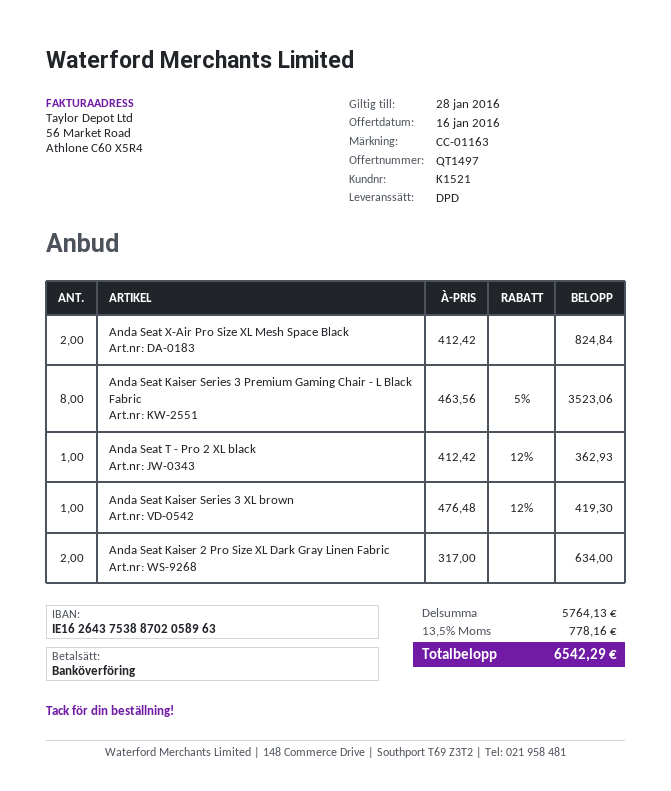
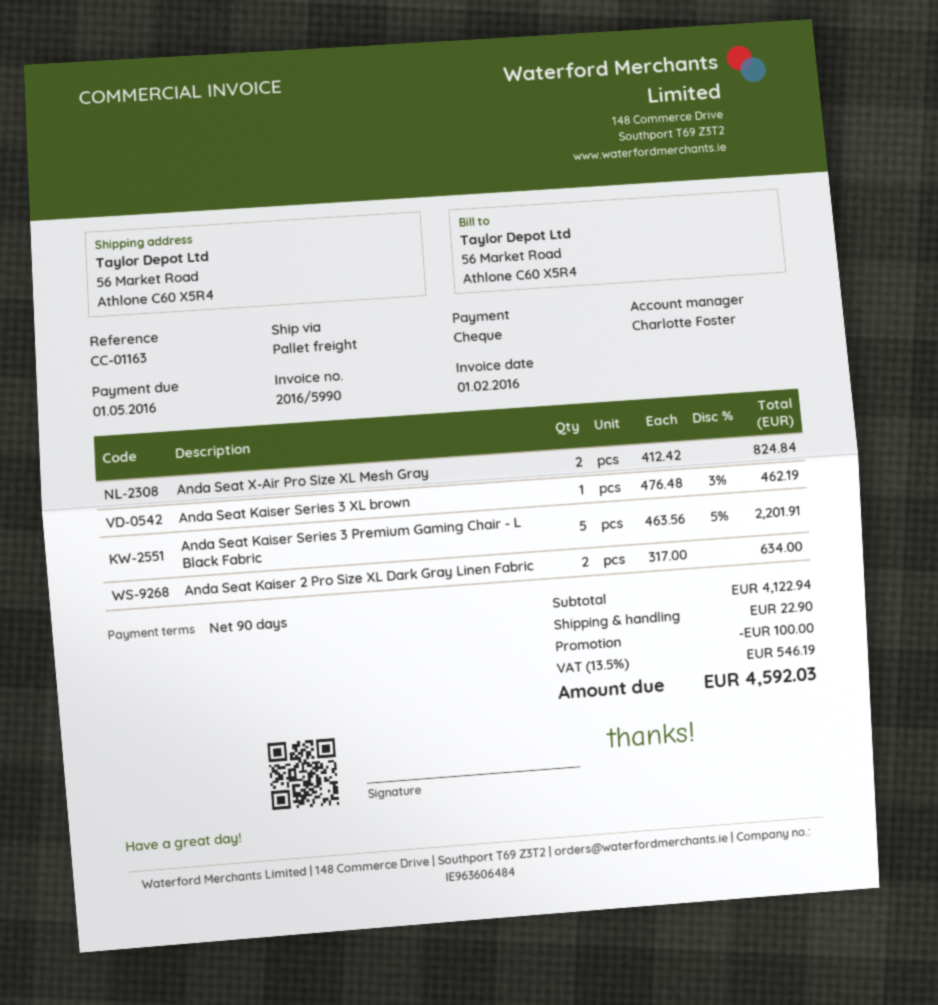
payment method: bank transfer -> cheque
shipping method: DPD -> pallet freight
Anda Seat X-Air Pro Size XL Mesh Space Black: 2 x 412.42 = 824.84 -> none
Anda Seat Kaiser Series 3 Premium Gaming Chair - L Black Fabric: 8 x 463.56 - 5% = 3523.06 -> 5 x 463.56 - 5% = 2201.91
Anda Seat T - Pro 2 XL black: 1 x 412.42 - 12% = 362.93 -> none
Anda Seat Kaiser Series 3 XL brown: 1 x 476.48 - 12% = 419.30 -> 1 x 476.48 - 3% = 462.19
Anda Seat X-Air Pro Size XL Mesh Gray: none -> 2 x 412.42 = 824.84
subtotal: 5764.13 -> 4122.94
discount: none -> 100.00
shipping: none -> 22.90
tax: 13.5% = 778.16 -> 13.5% = 546.19
total: 6542.29 -> 4592.03

